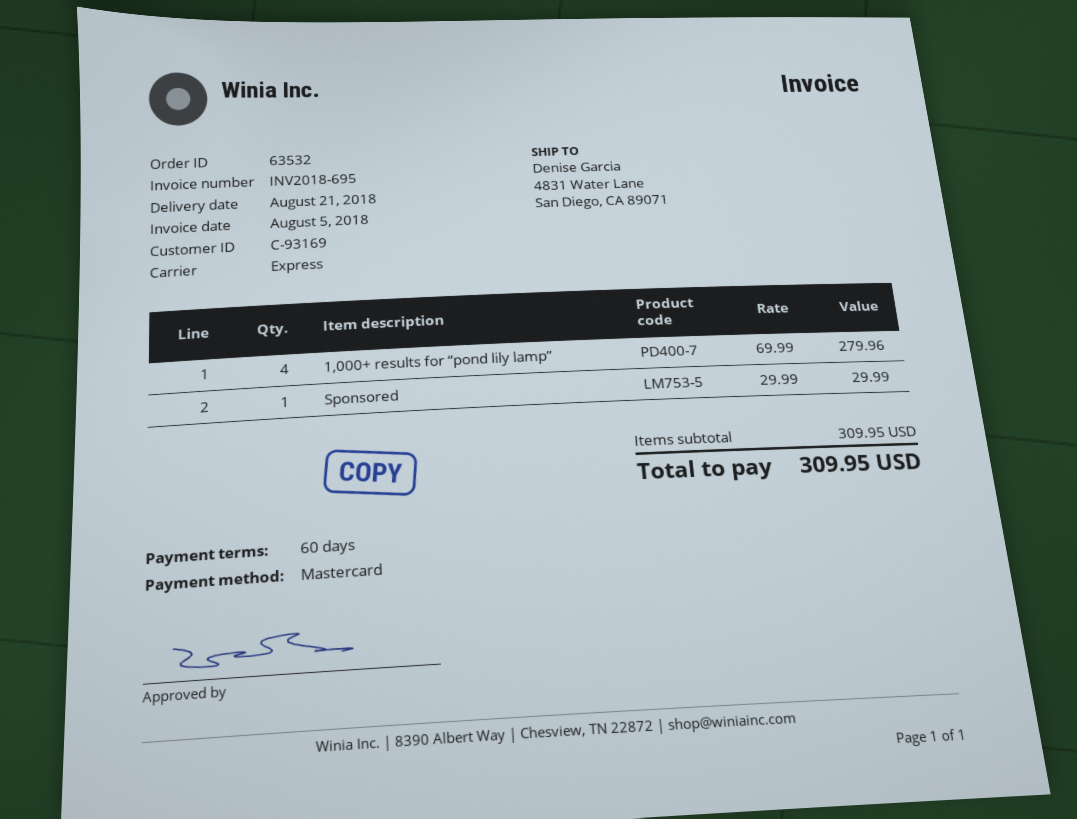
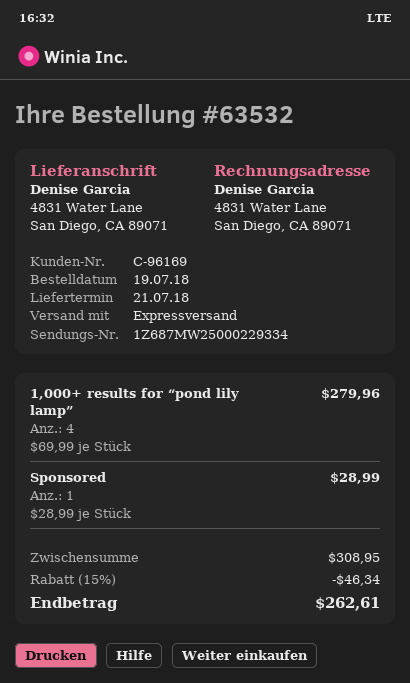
delivery date: 2018-08-21 -> 2018-07-21
customer number: C-93169 -> C-96169
Sponsored: 1 x 29.99 = 29.99 -> 1 x 28.99 = 28.99
subtotal: 309.95 -> 308.95
discount: none -> 15% = 46.34
total: 309.95 -> 262.61

